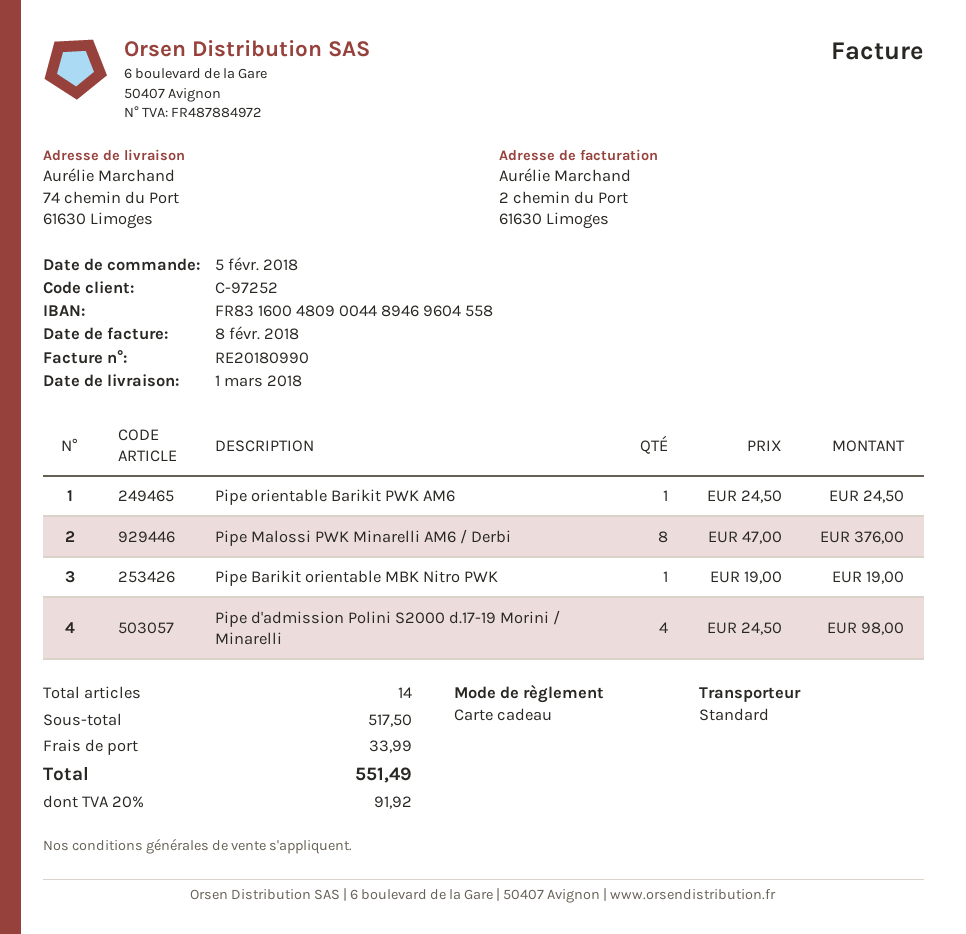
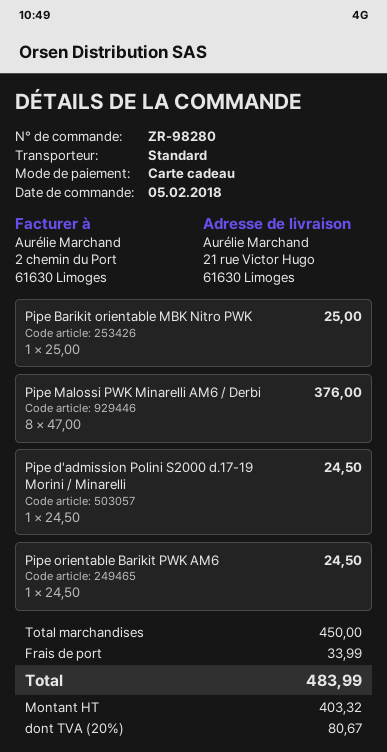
ship to: 74 chemin du Port, 61630 Limoges -> 21 rue Victor Hugo, 61630 Limoges
Pipe Barikit orientable MBK Nitro PWK: 1 x 19.00 = 19.00 -> 1 x 25.00 = 25.00
Pipe d'admission Polini S2000 d.17-19 Morini / Minarelli: 4 x 24.50 = 98.00 -> 1 x 24.50 = 24.50
subtotal: 517.50 -> 450.00
tax: 20% = 91.92 -> 20% = 80.67
total: 551.49 -> 483.99

